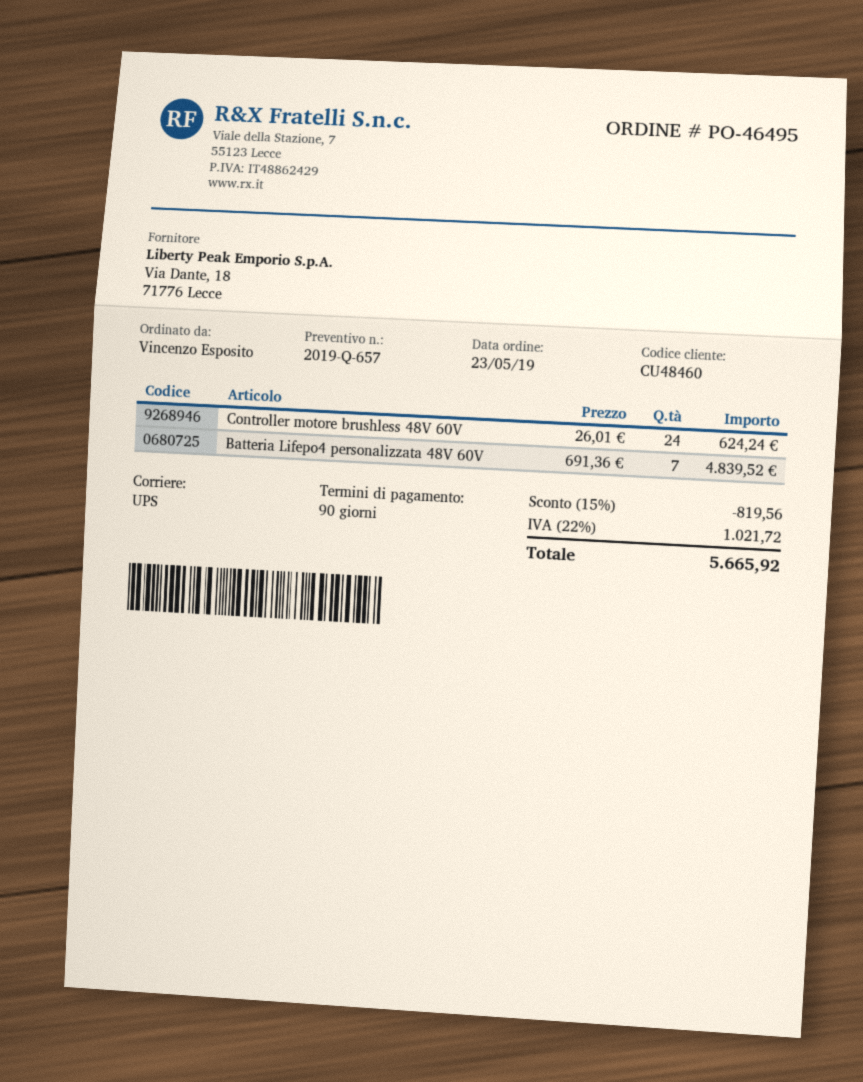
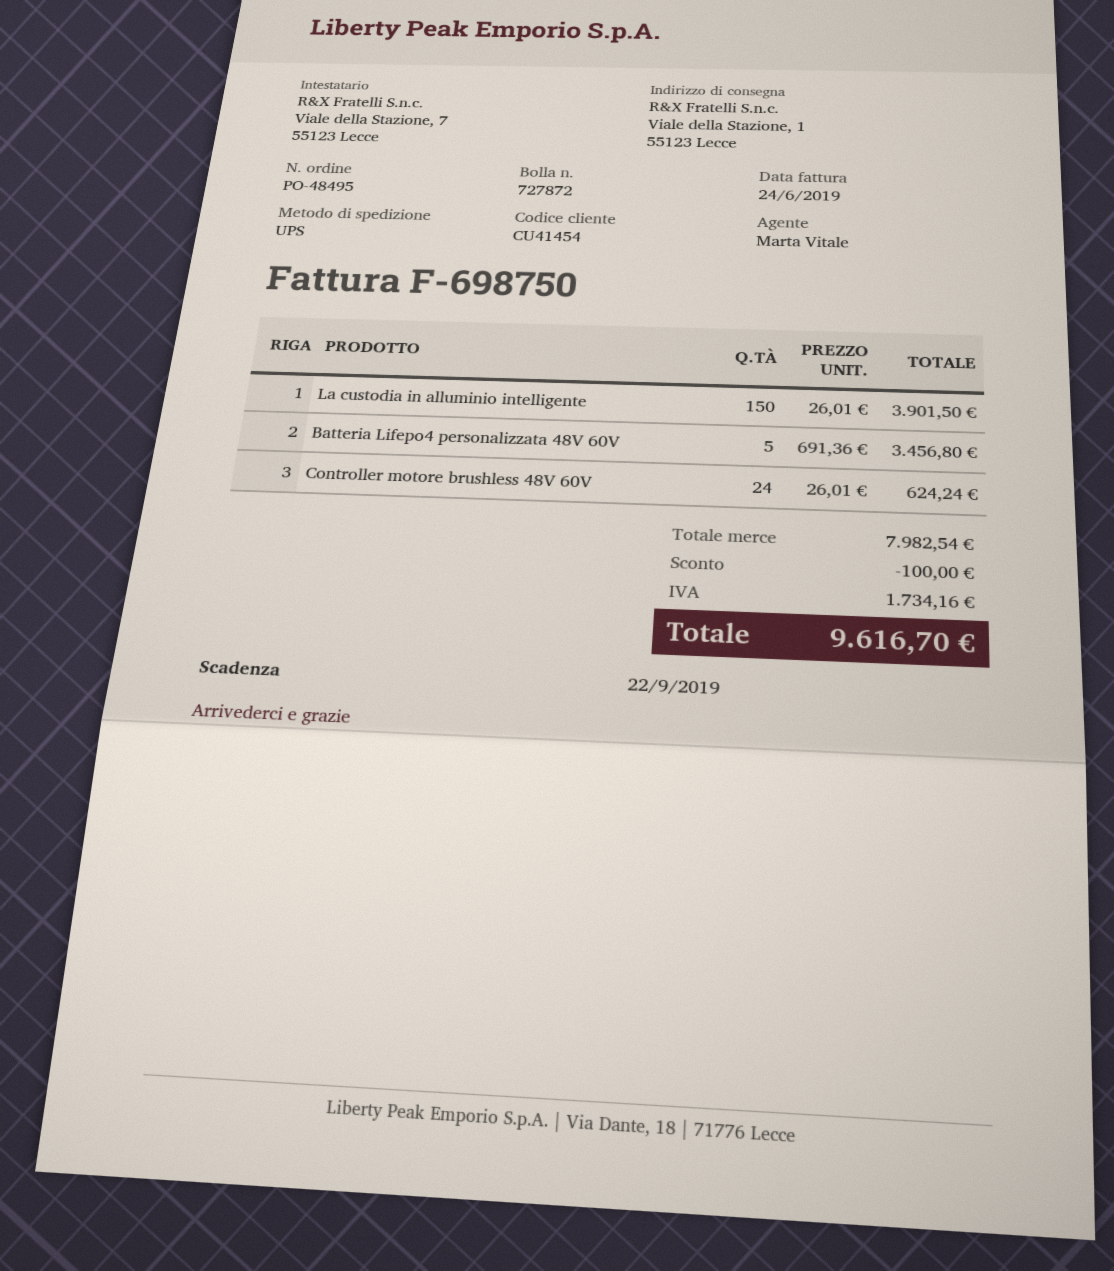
order number: PO-46495 -> PO-48495
customer number: CU48460 -> CU41454
Batteria Lifepo4 personalizzata 48V 60V: 7 x 691.36 = 4839.52 -> 5 x 691.36 = 3456.80
La custodia in alluminio intelligente: none -> 150 x 26.01 = 3901.50
discount: 819.56 -> 100.00
tax: 1021.72 -> 1734.16
total: 5665.92 -> 9616.70

